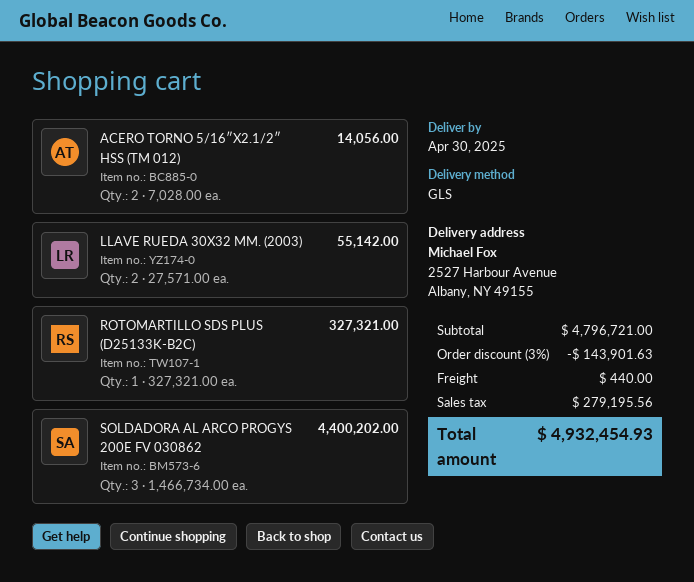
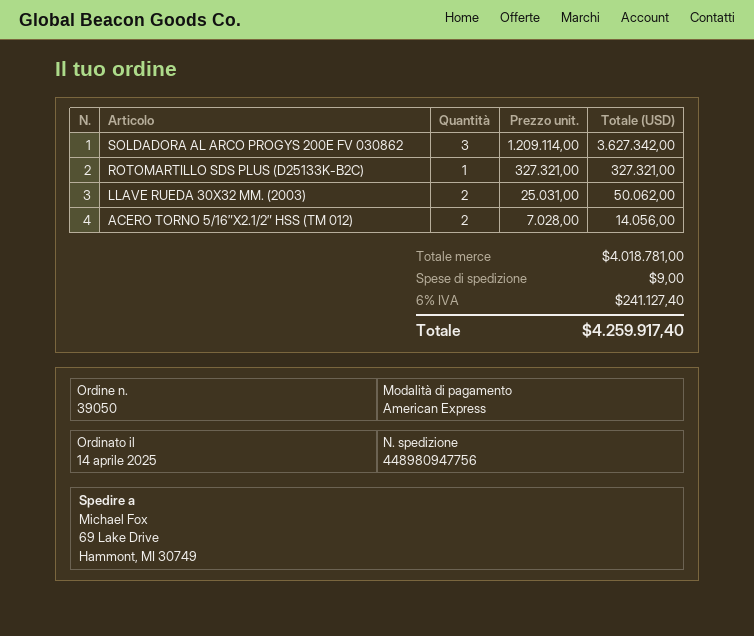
ship to: 2527 Harbour Avenue, Albany, NY 49155 -> 69 Lake Drive, Hammont, MI 30749
LLAVE RUEDA 30X32 MM. (2003): 2 x 27571.00 = 55142.00 -> 2 x 25031.00 = 50062.00
SOLDADORA AL ARCO PROGYS 200E FV 030862: 3 x 1466734.00 = 4400202.00 -> 3 x 1209114.00 = 3627342.00
subtotal: 4796721.00 -> 4018781.00
discount: 3% = 143901.63 -> none
shipping: 440.00 -> 9.00
tax: 279195.56 -> 241127.40
total: 4932454.93 -> 4259917.40

